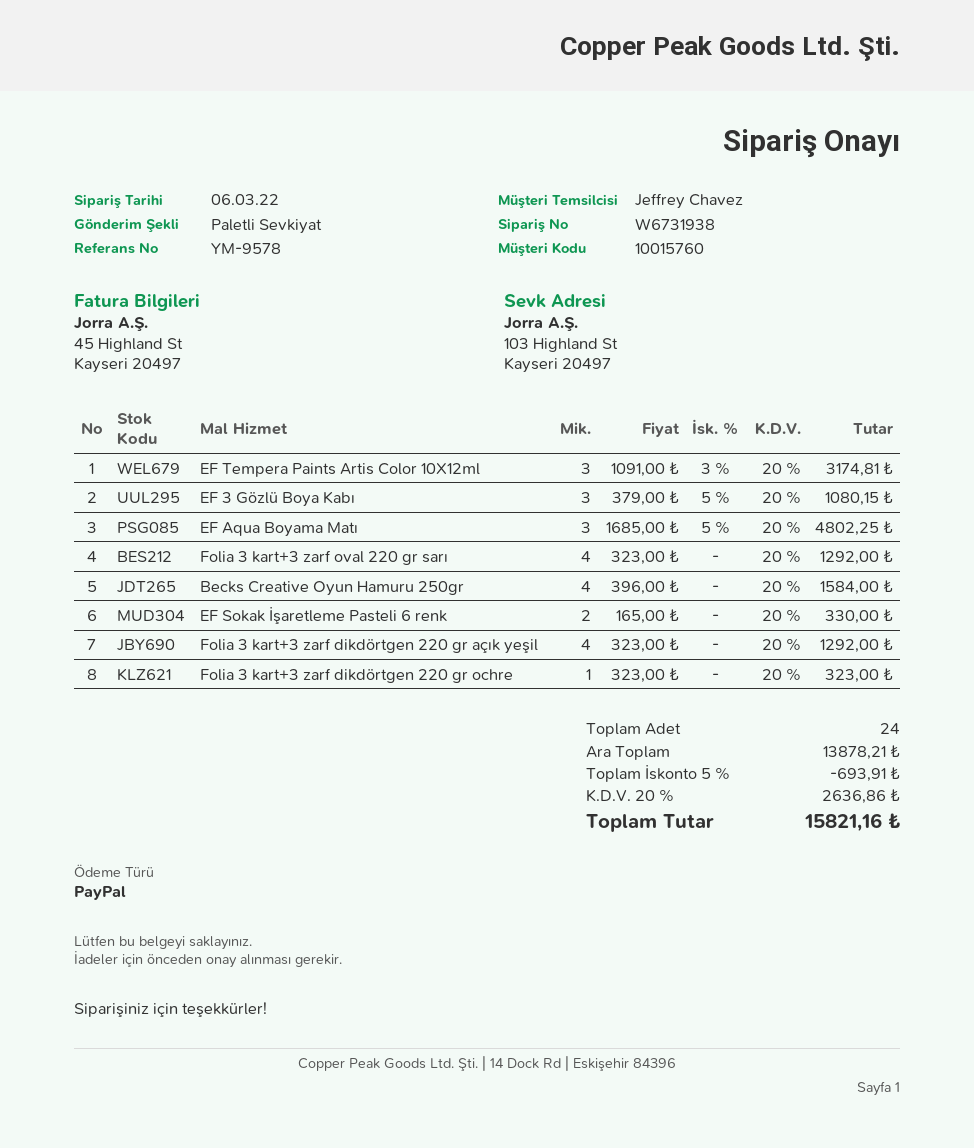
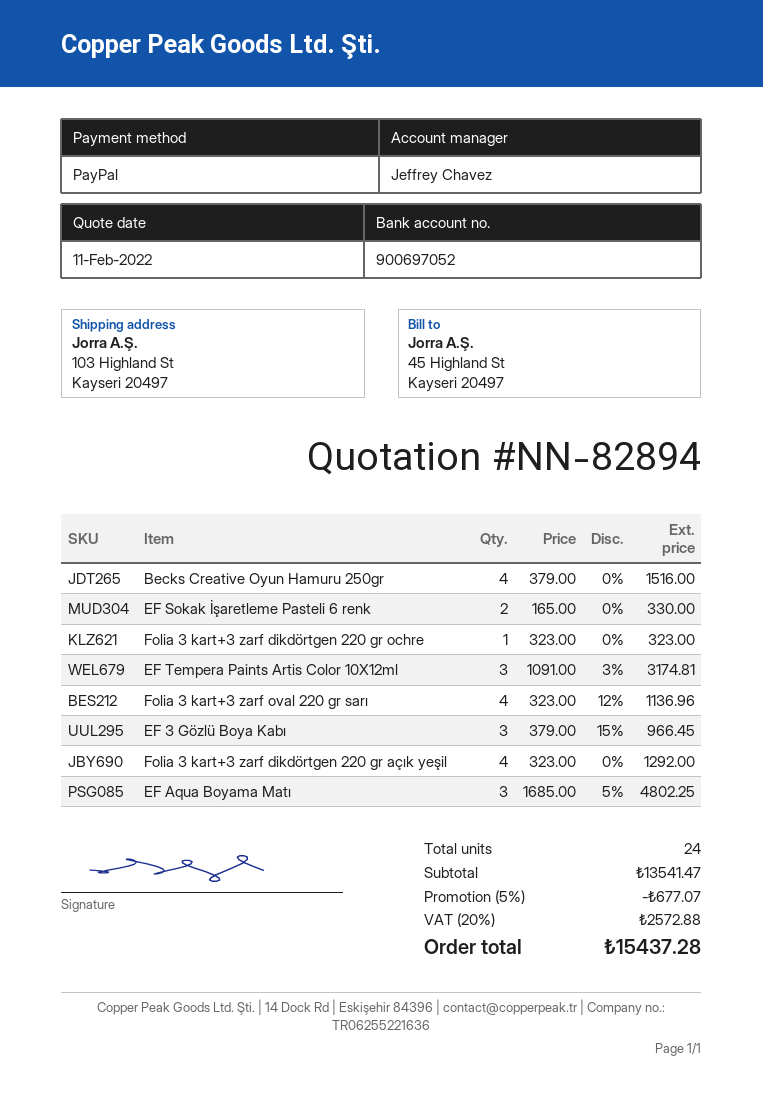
EF 3 Gözlü Boya Kabı: 3 x 379.00 - 5% = 1080.15 -> 3 x 379.00 - 15% = 966.45
Folia 3 kart+3 zarf oval 220 gr sarı: 4 x 323.00 = 1292.00 -> 4 x 323.00 - 12% = 1136.96
Becks Creative Oyun Hamuru 250gr: 4 x 396.00 = 1584.00 -> 4 x 379.00 = 1516.00
subtotal: 13878.21 -> 13541.47
discount: 5% = 693.91 -> 5% = 677.07
tax: 20% = 2636.86 -> 20% = 2572.88
total: 15821.16 -> 15437.28

